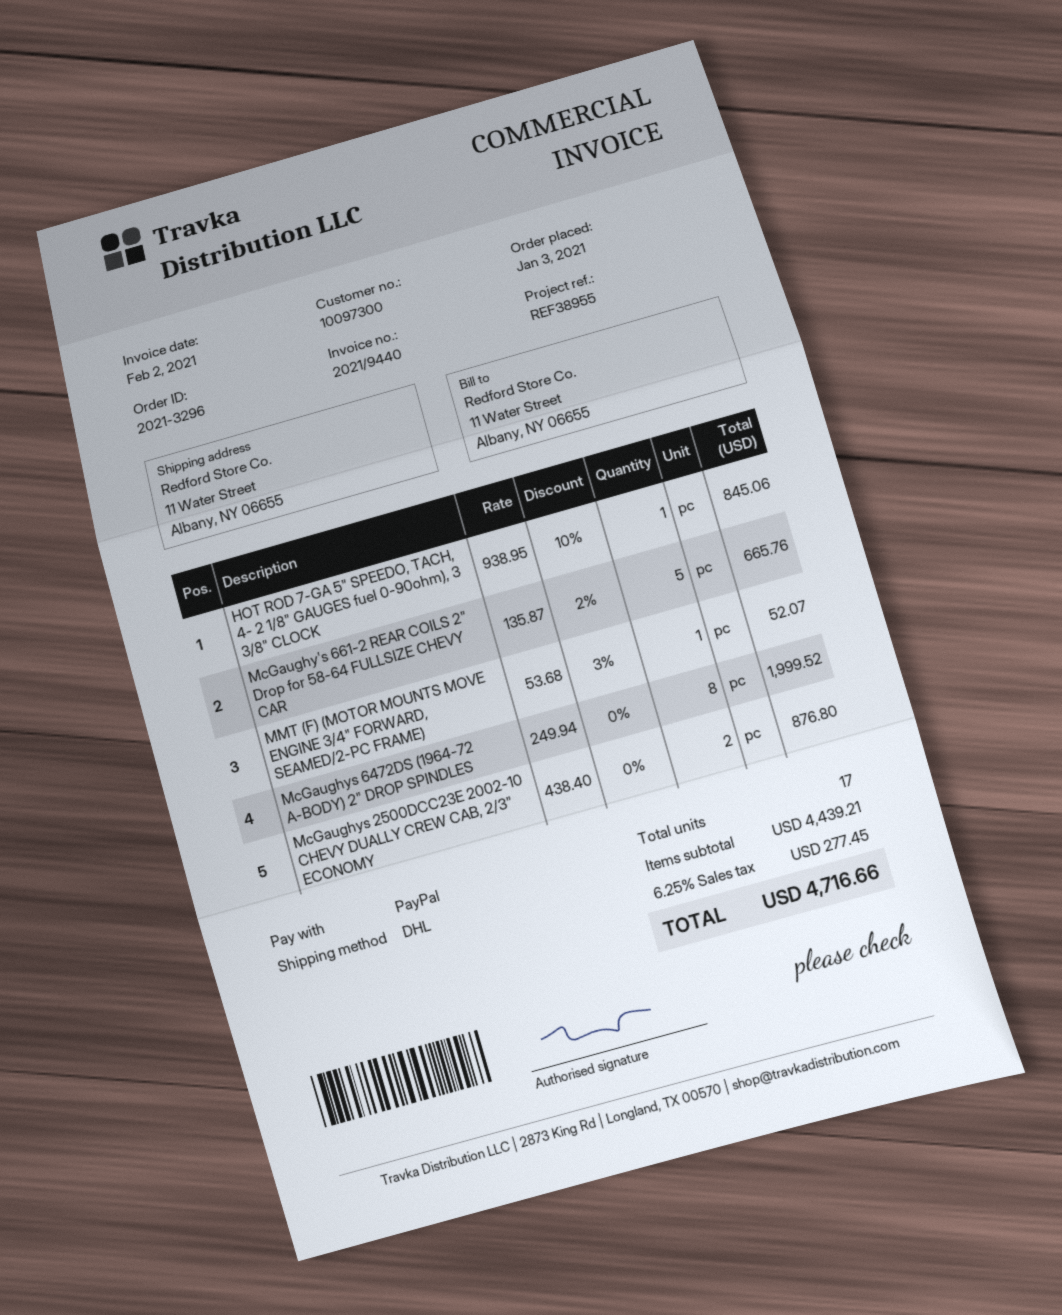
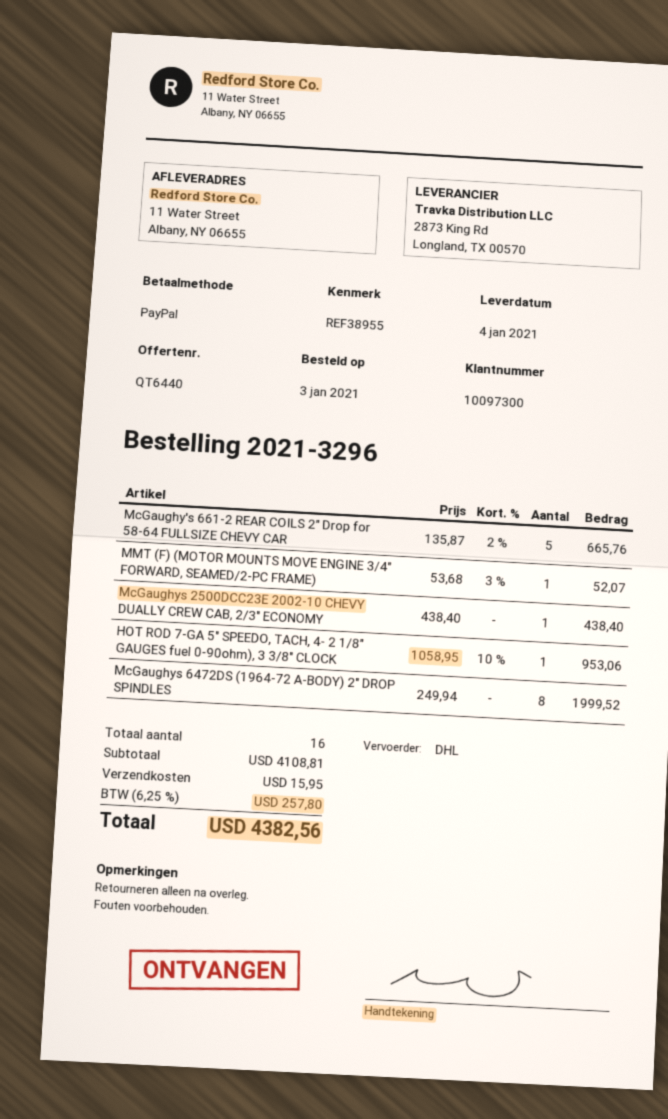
HOT ROD 7-GA 5" SPEEDO, TACH, 4- 2 1/8" GAUGES fuel 0-90ohm), 3 3/8" CLOCK: 1 x 938.95 - 10% = 845.06 -> 1 x 1058.95 - 10% = 953.06
McGaughys 2500DCC23E 2002-10 CHEVY DUALLY CREW CAB, 2/3" ECONOMY: 2 x 438.40 = 876.80 -> 1 x 438.40 = 438.40
total quantity: 17 -> 16
subtotal: 4439.21 -> 4108.81
shipping: none -> 15.95
tax: 6.25% = 277.45 -> 6.25% = 257.80
total: 4716.66 -> 4382.56

